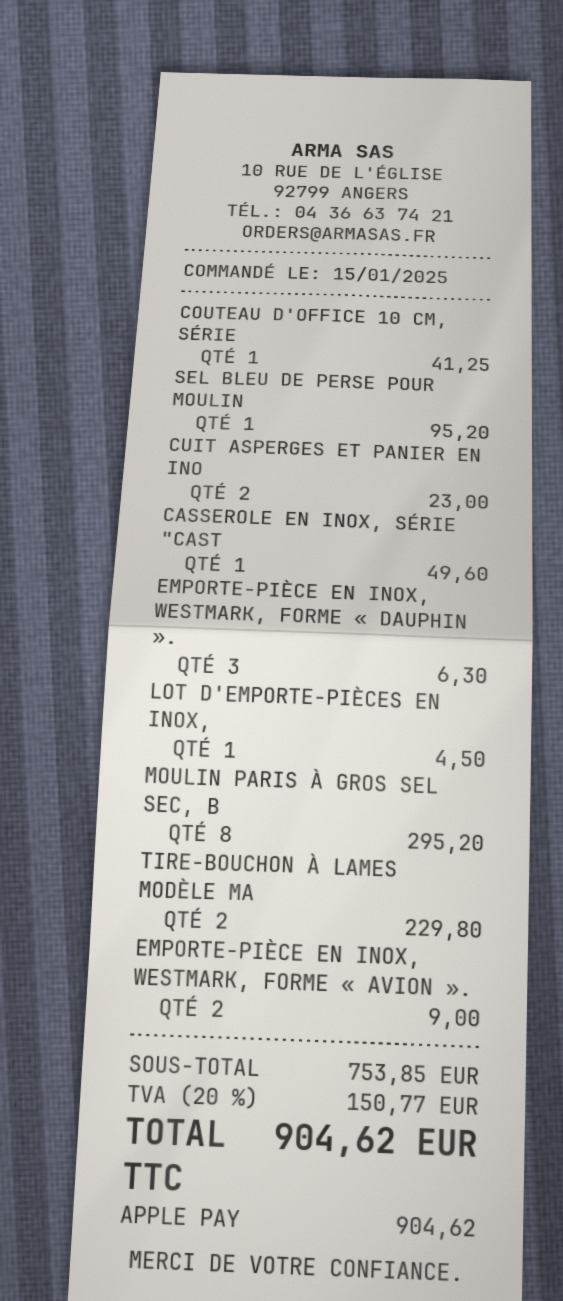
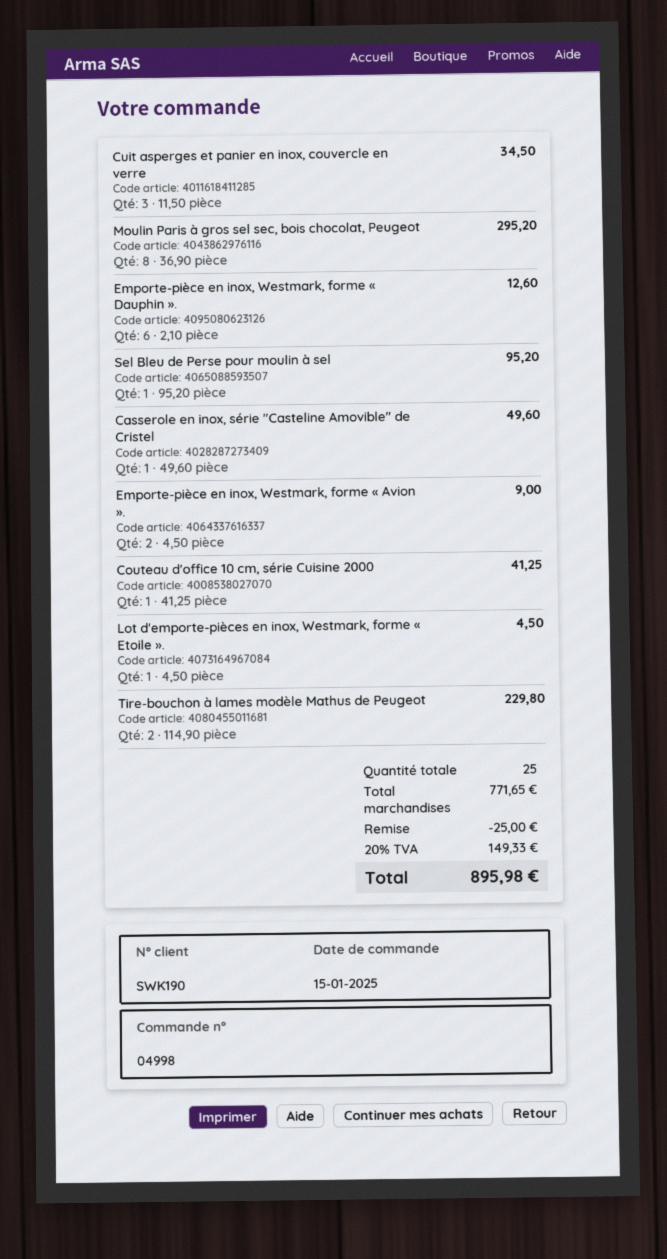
CUIT ASPERGES ET PANIER EN INO: 2 for 23.00 -> 3 for 34.50
EMPORTE-PIÈCE EN INOX, WESTMARK, FORME « DAUPHIN ».: 3 for 6.30 -> 6 for 12.60
subtotal: 753.85 -> 771.65
discount: none -> 25.00
tax: 20% = 150.77 -> 20% = 149.33
total: 904.62 -> 895.98

